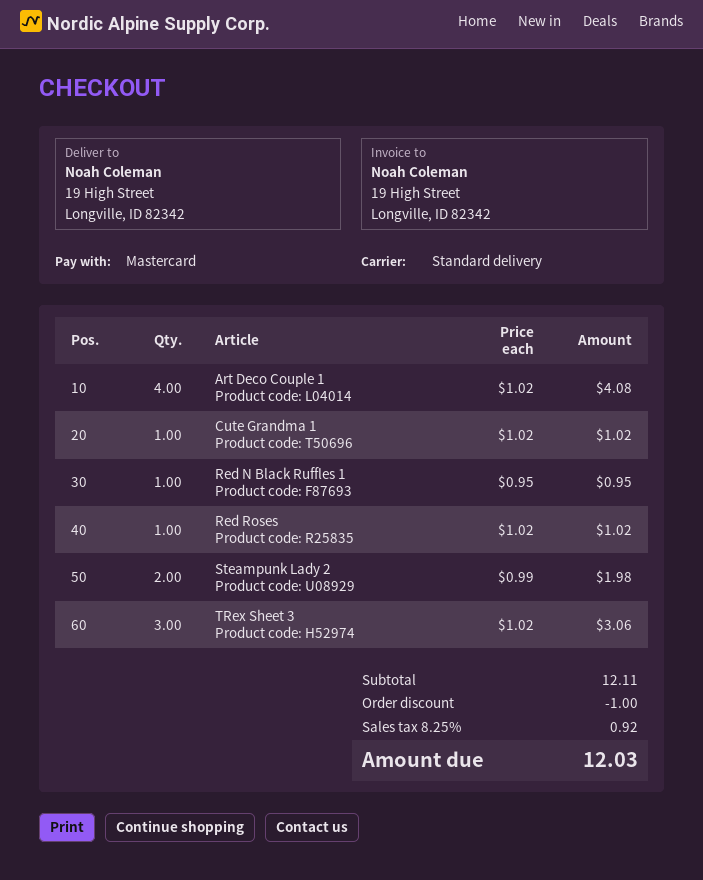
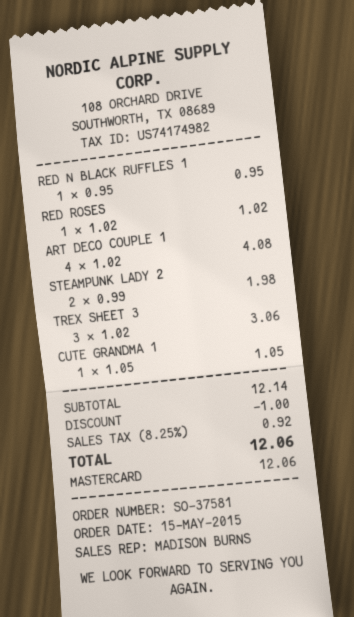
Cute Grandma 1: 1 x 1.02 = 1.02 -> 1 x 1.05 = 1.05
subtotal: 12.11 -> 12.14
total: 12.03 -> 12.06

